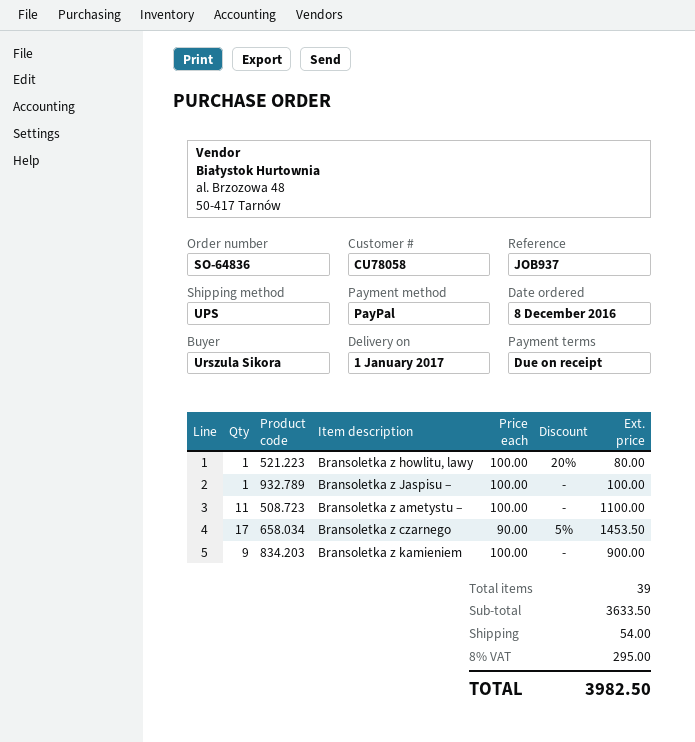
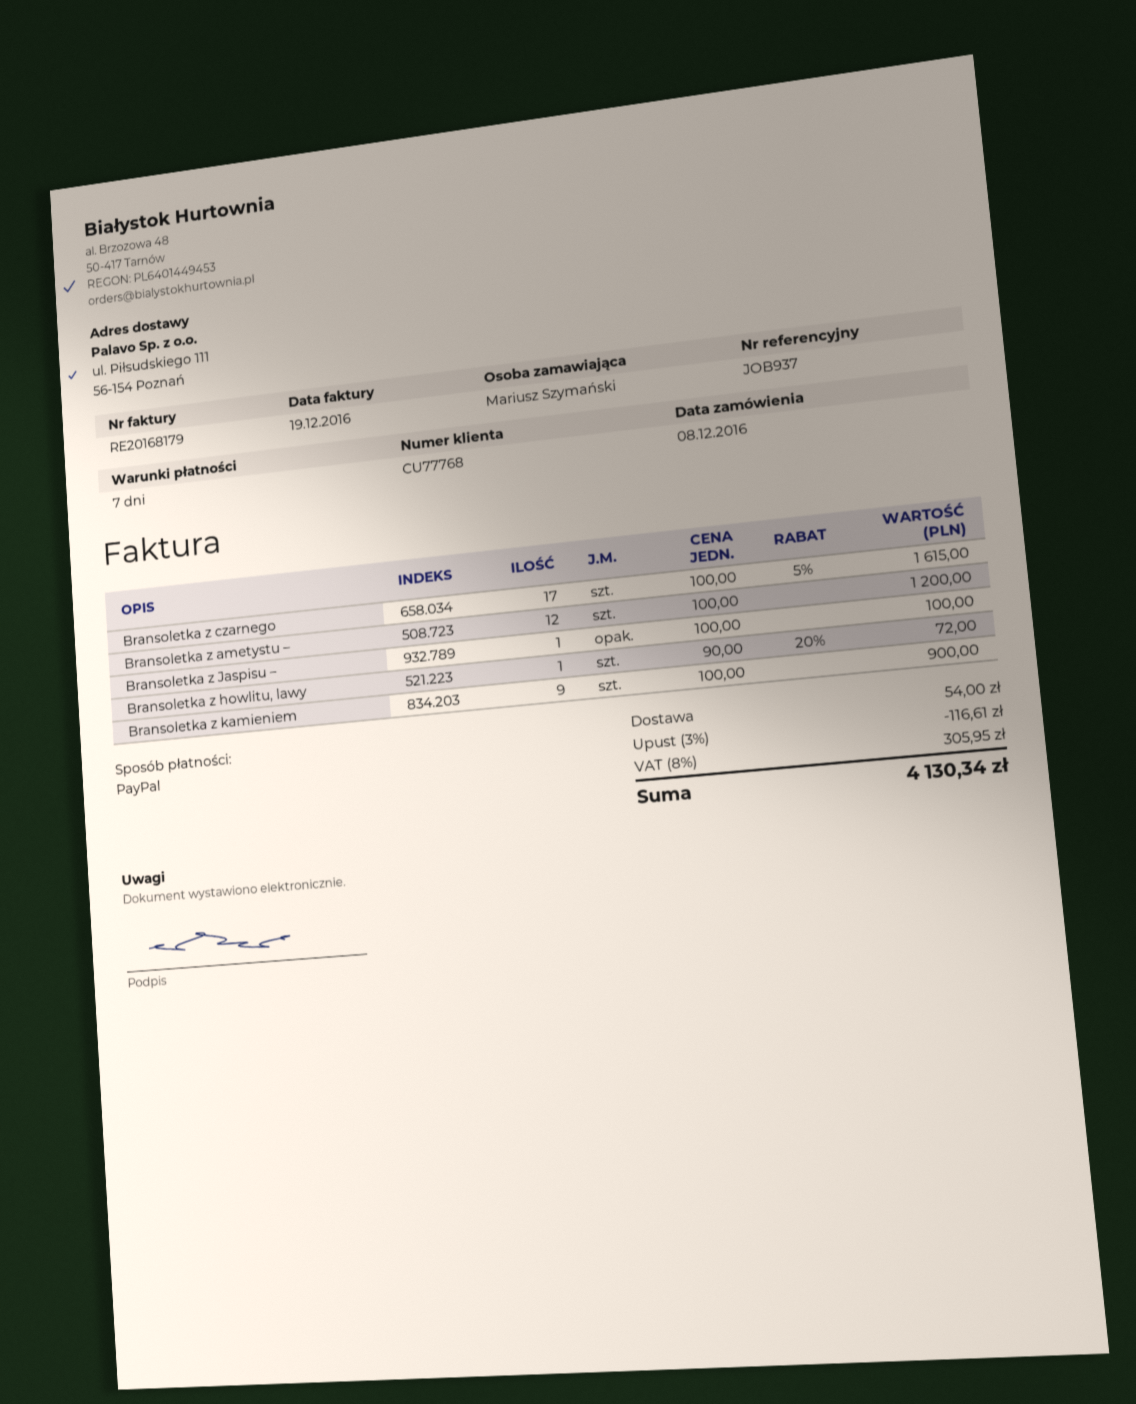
payment terms: on receipt -> 7 days
customer number: CU78058 -> CU77768
ordered by: Urszula Sikora -> Mariusz Szymański
Bransoletka z howlitu, lawy: 1 x 100.00 - 20% = 80.00 -> 1 x 90.00 - 20% = 72.00
Bransoletka z ametystu –: 11 x 100.00 = 1100.00 -> 12 x 100.00 = 1200.00
Bransoletka z czarnego: 17 x 90.00 - 5% = 1453.50 -> 17 x 100.00 - 5% = 1615.00
discount: none -> 3% = 116.61
tax: 8% = 295.00 -> 8% = 305.95
total: 3982.50 -> 4130.34

